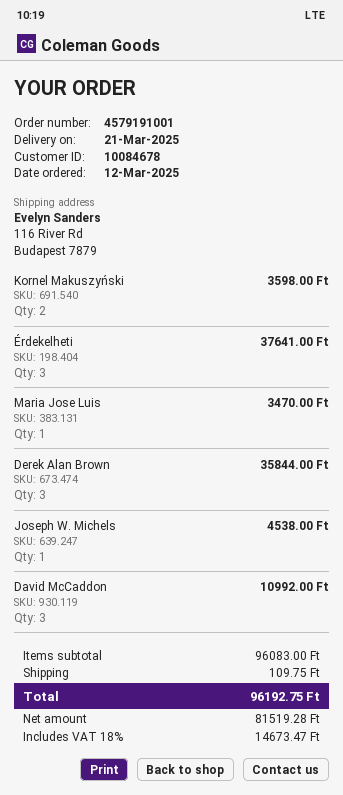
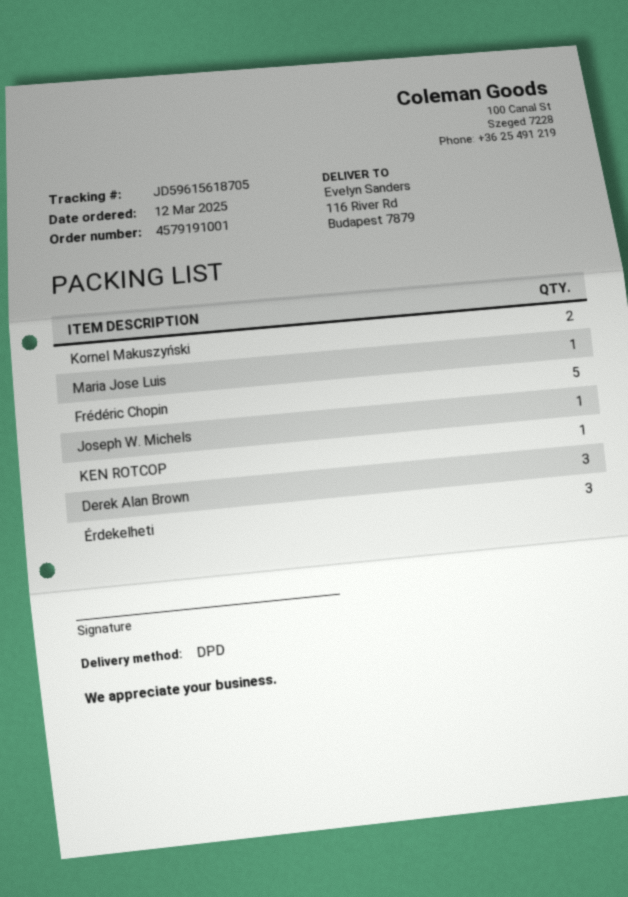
David McCaddon: 3 -> none
Frédéric Chopin: none -> 5
KEN ROTCOP: none -> 1

